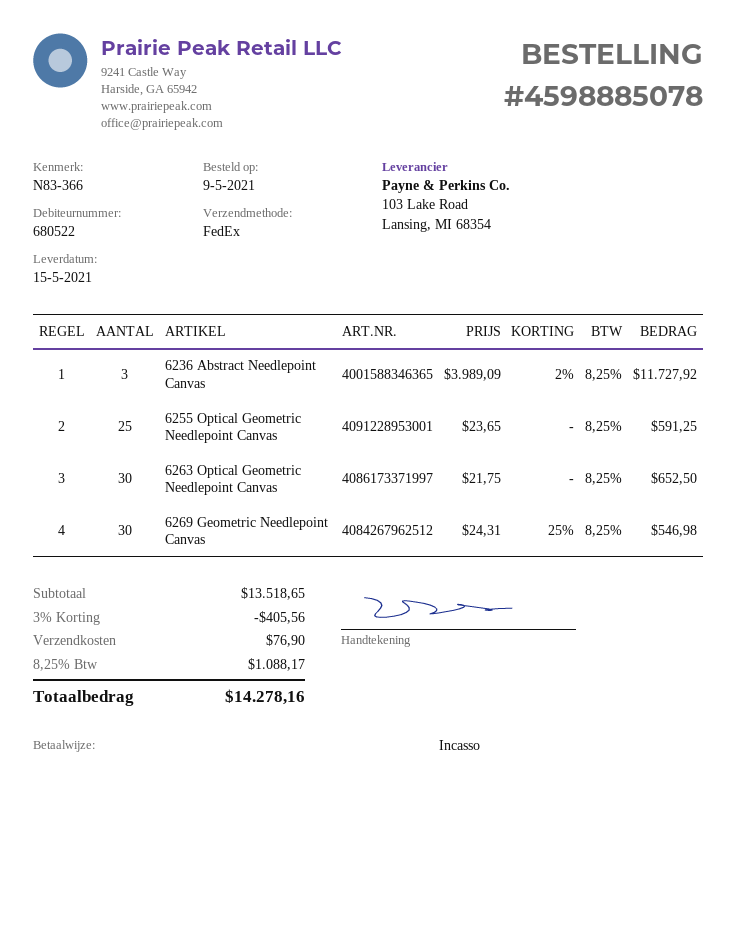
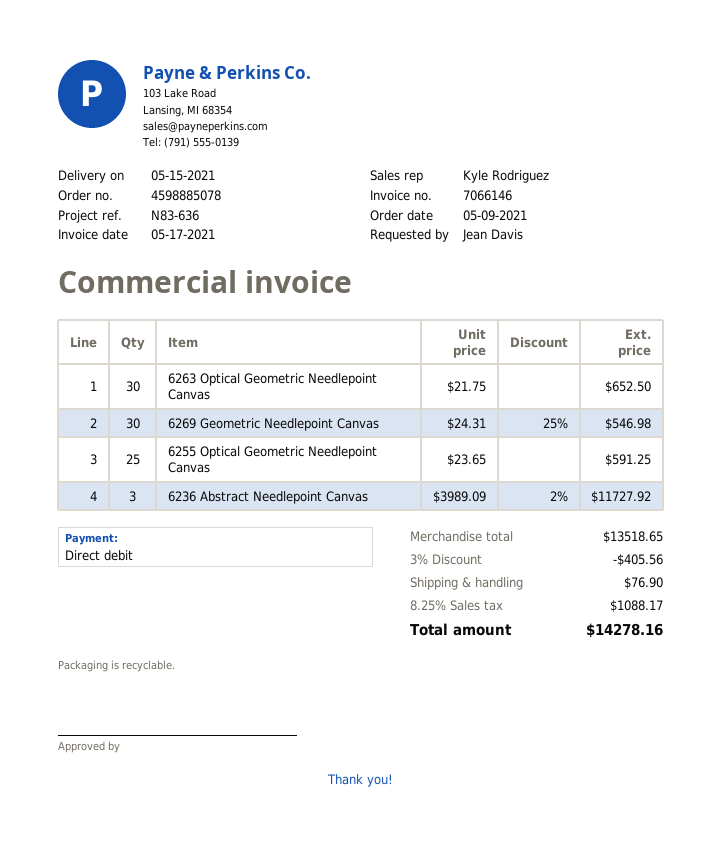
reference: N83-366 -> N83-636

